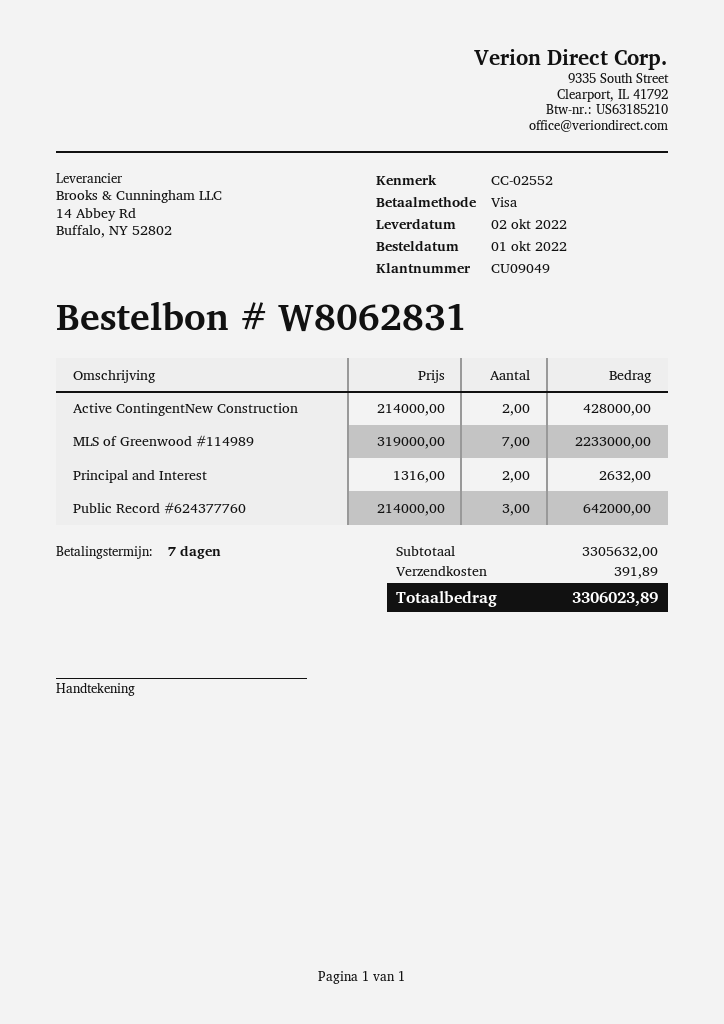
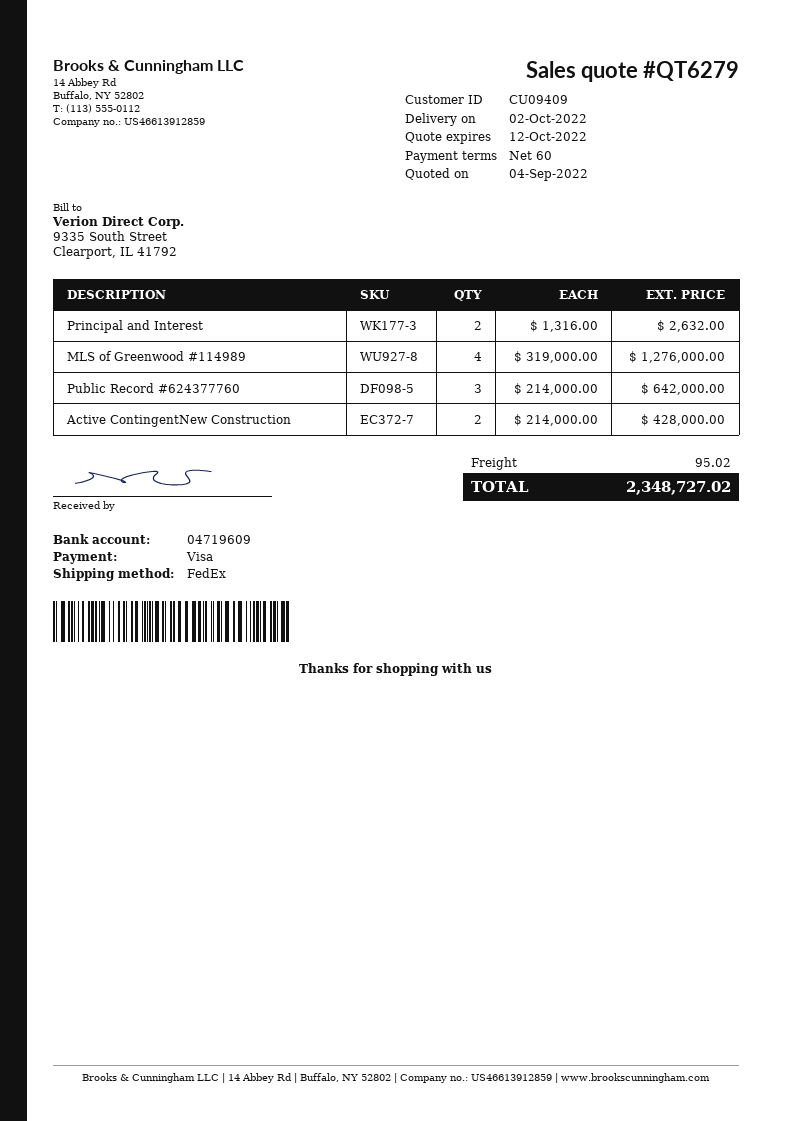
payment terms: 7 days -> 60 days
customer number: CU09049 -> CU09409
MLS of Greenwood #114989: 7 x 319000.00 = 2233000.00 -> 4 x 319000.00 = 1276000.00
shipping: 391.89 -> 95.02
total: 3306023.89 -> 2348727.02

